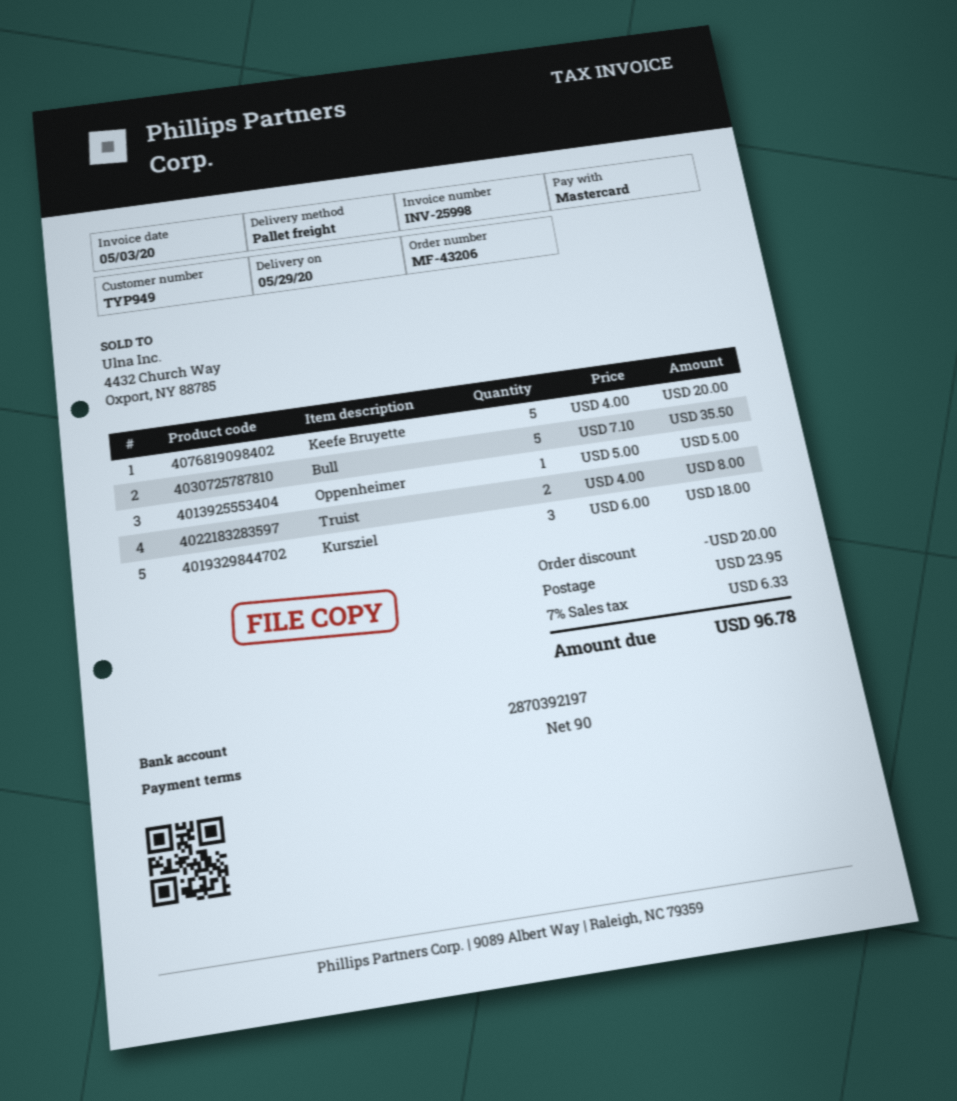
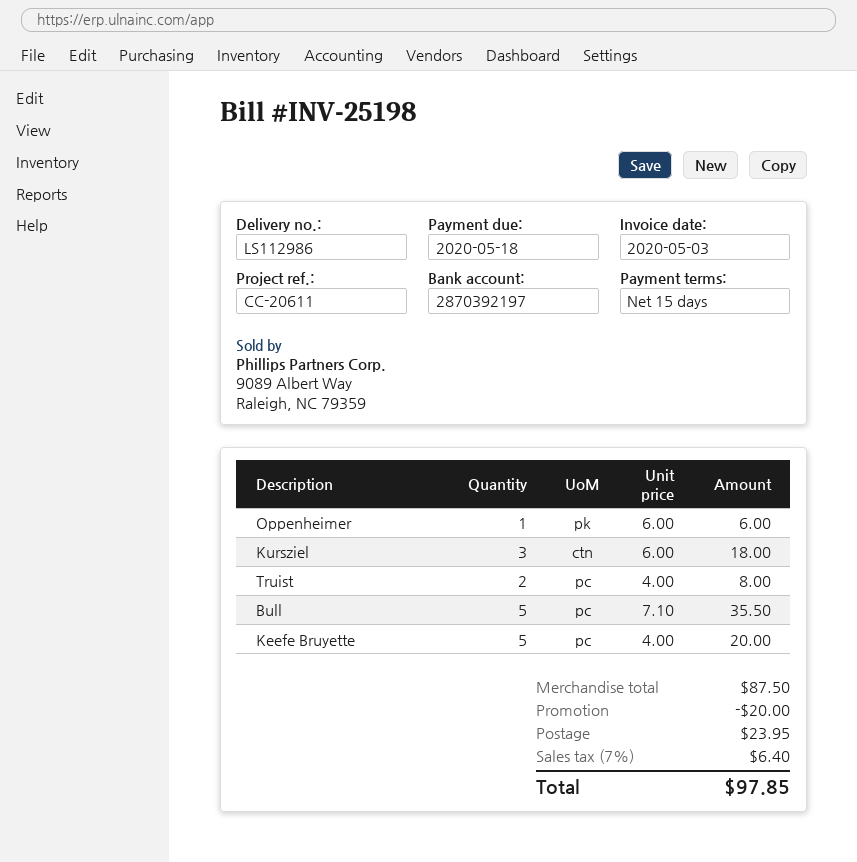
invoice number: INV-25998 -> INV-25198
payment terms: 90 days -> 15 days
Oppenheimer: 1 x 5.00 = 5.00 -> 1 x 6.00 = 6.00
tax: 7% = 6.33 -> 7% = 6.40
total: 96.78 -> 97.85

